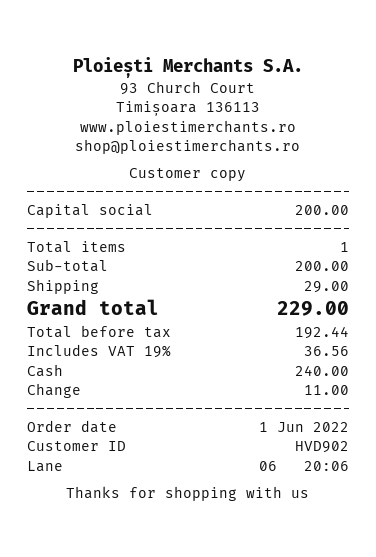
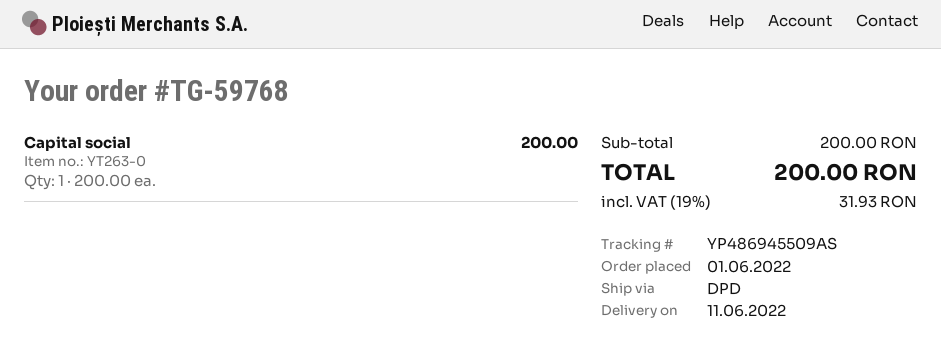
shipping: 29.00 -> none
tax: 19% = 36.56 -> 19% = 31.93
total: 229.00 -> 200.00

